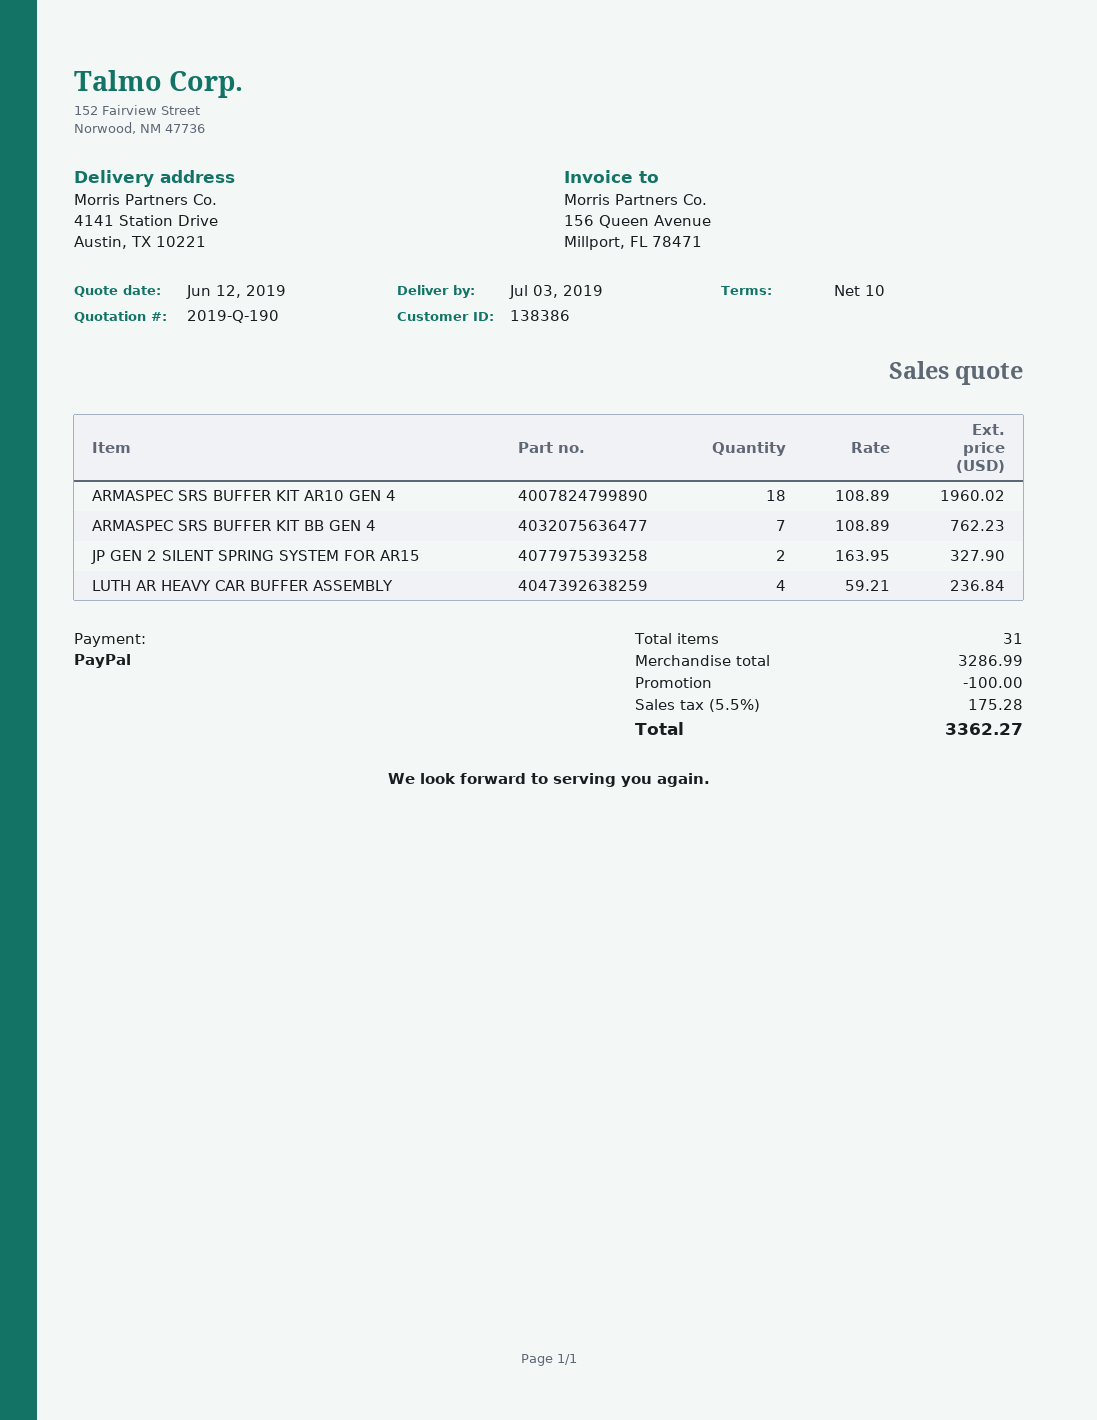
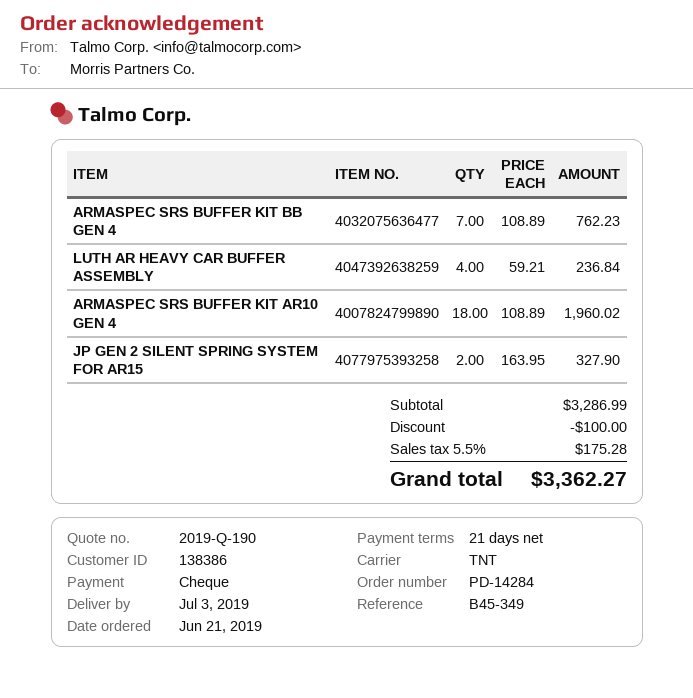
payment terms: 10 days -> 21 days
payment method: PayPal -> cheque

